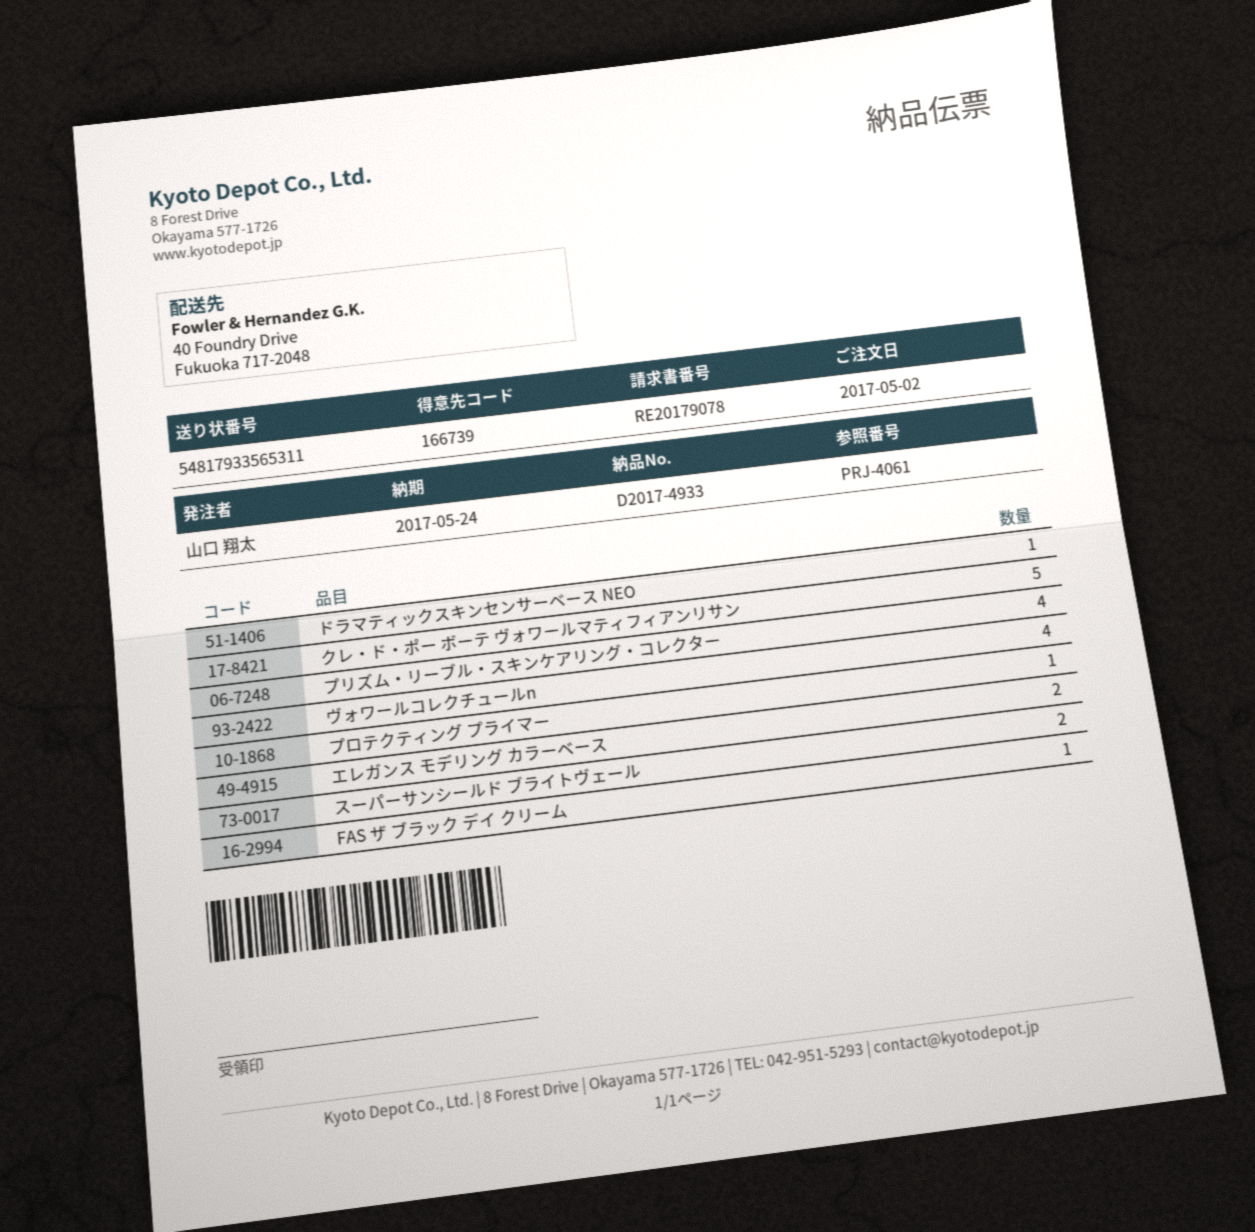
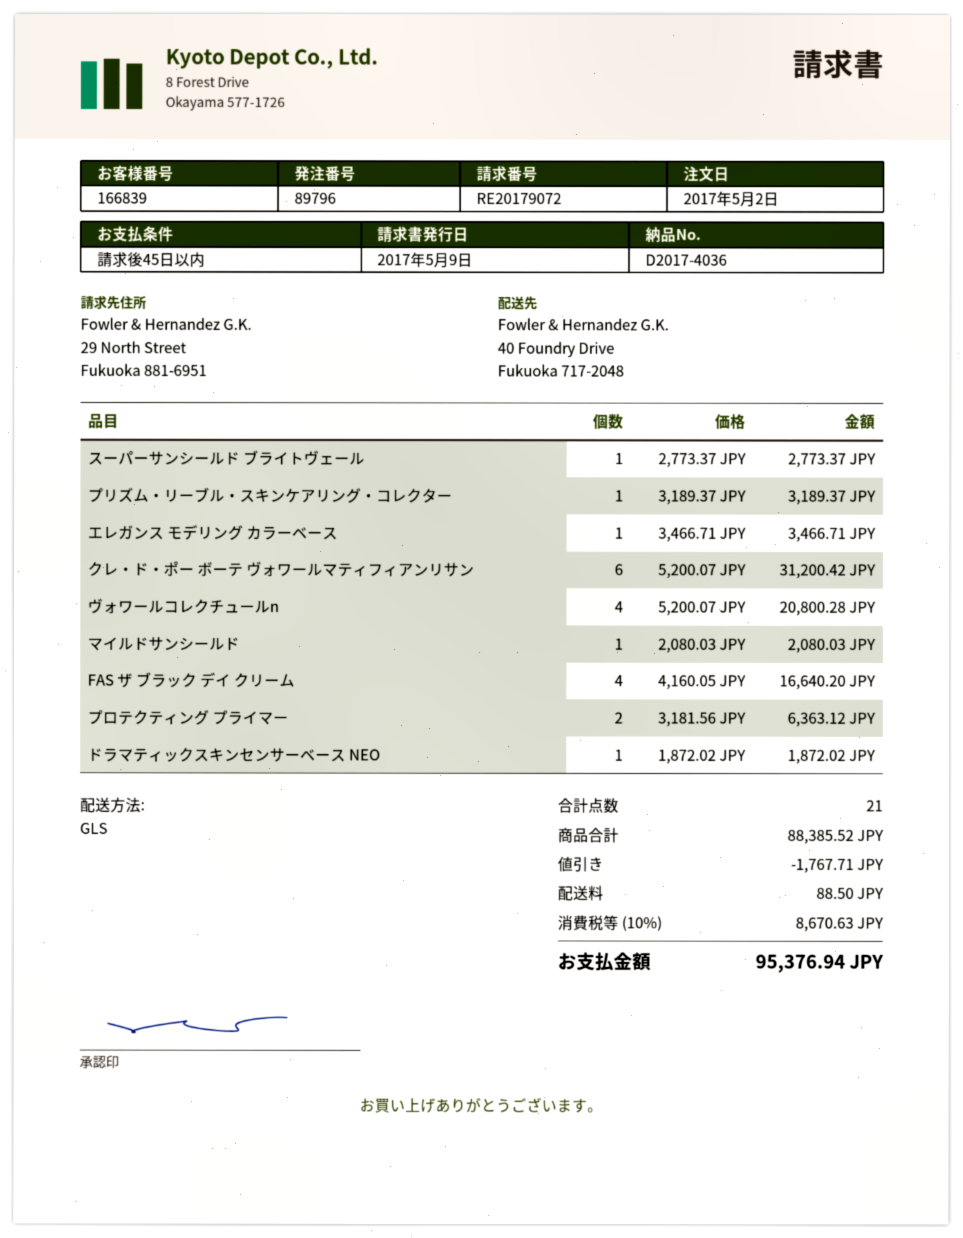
delivery note number: D2017-4933 -> D2017-4036
invoice number: RE20179078 -> RE20179072
customer number: 166739 -> 166839
クレ・ド・ポー ボーテ ヴォワールマティフィアンリサン: 5 -> 6
プリズム・リーブル・スキンケアリング・コレクター: 4 -> 1
プロテクティング プライマー: 1 -> 2
エレガンス モデリング カラーベース: 2 -> 1
スーパーサンシールド ブライトヴェール: 2 -> 1
FAS ザ ブラック デイ クリーム: 1 -> 4
マイルドサンシールド: none -> 1

